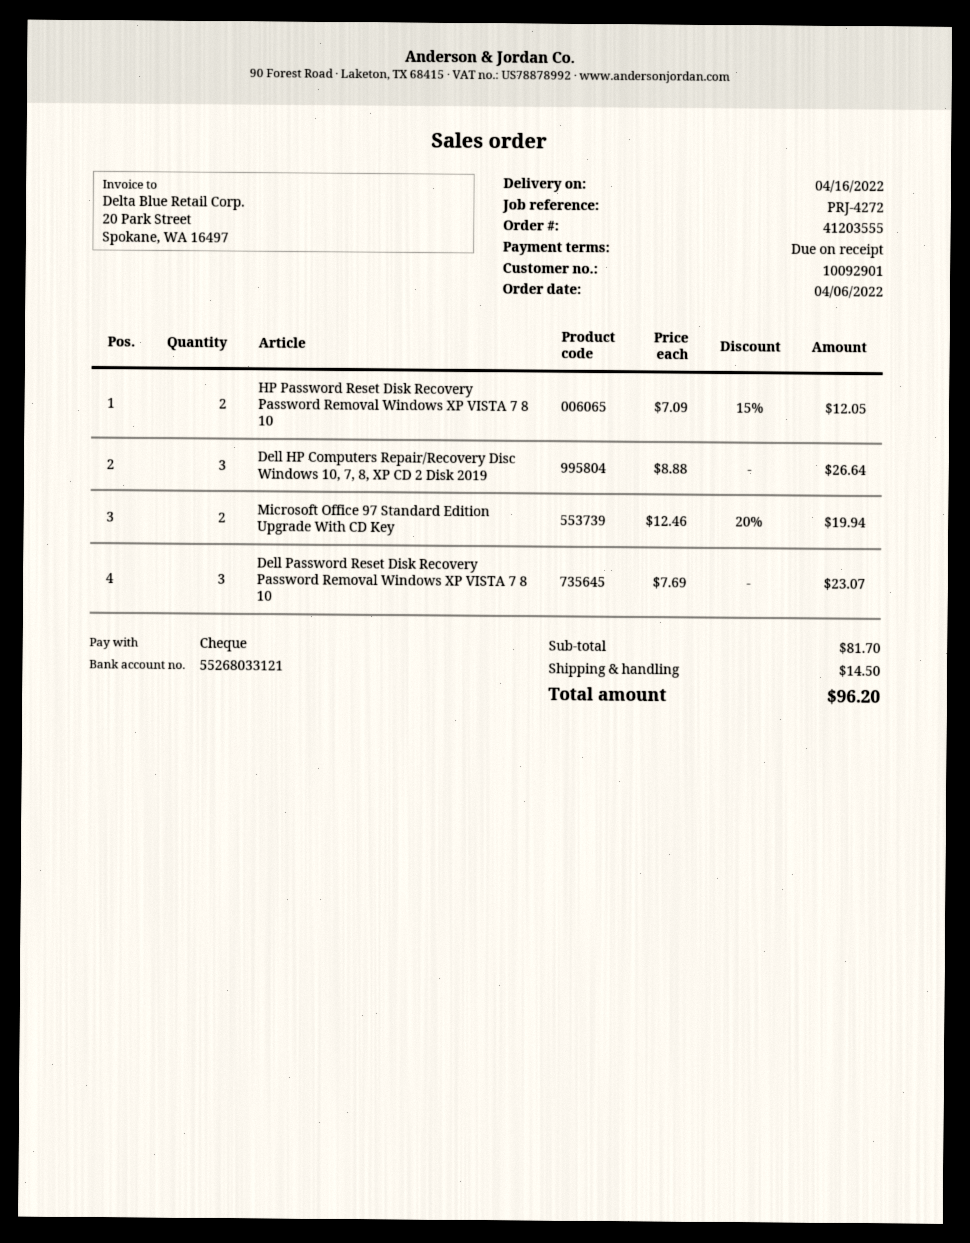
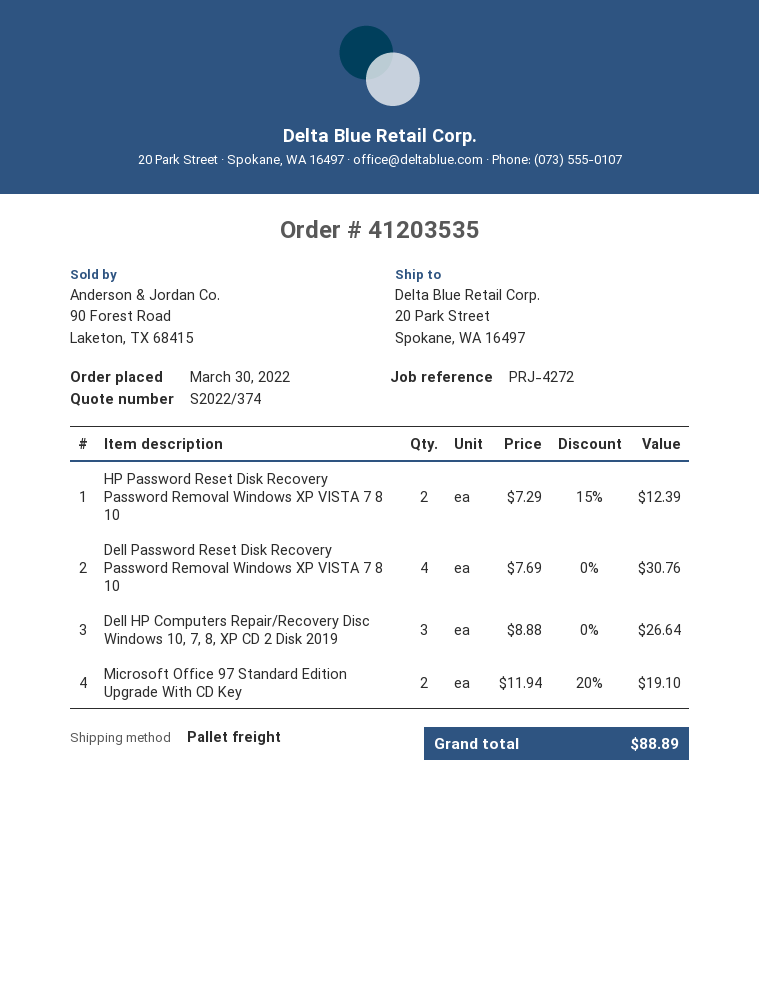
order number: 41203555 -> 41203535
order date: 2022-04-06 -> 2022-03-30
HP Password Reset Disk Recovery Password Removal Windows XP VISTA 7 8 10: 2 x 7.09 - 15% = 12.05 -> 2 x 7.29 - 15% = 12.39
Microsoft Office 97 Standard Edition Upgrade With CD Key: 2 x 12.46 - 20% = 19.94 -> 2 x 11.94 - 20% = 19.10
Dell Password Reset Disk Recovery Password Removal Windows XP VISTA 7 8 10: 3 x 7.69 = 23.07 -> 4 x 7.69 = 30.76
shipping: 14.50 -> none
total: 96.20 -> 88.89

